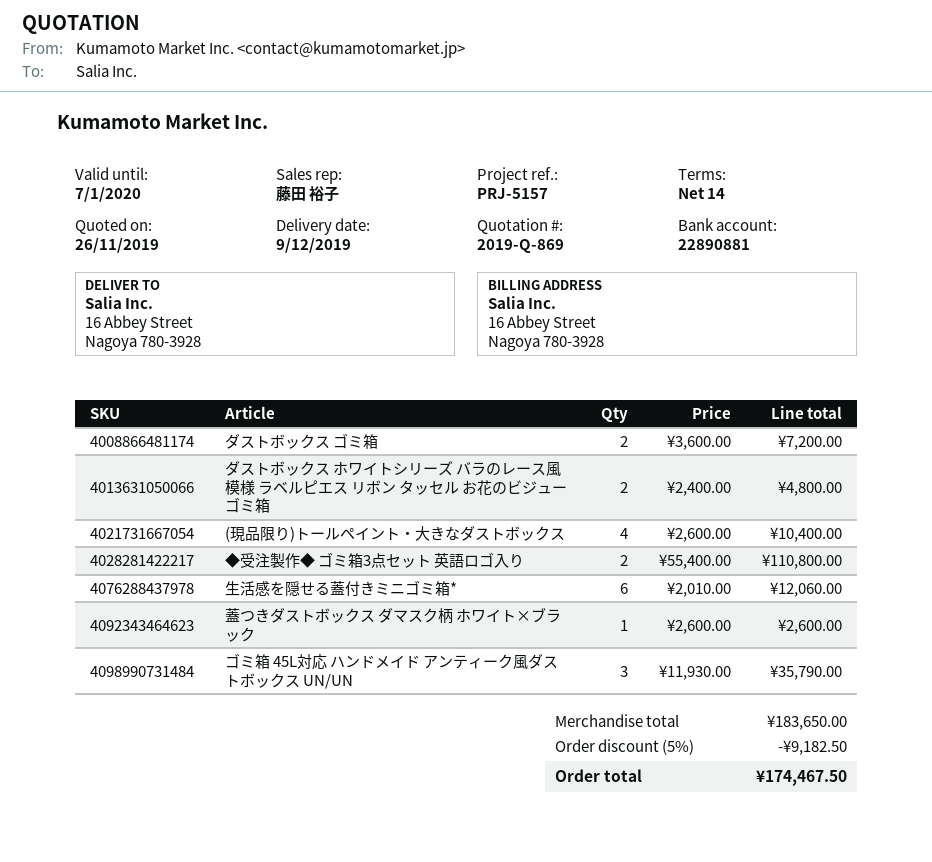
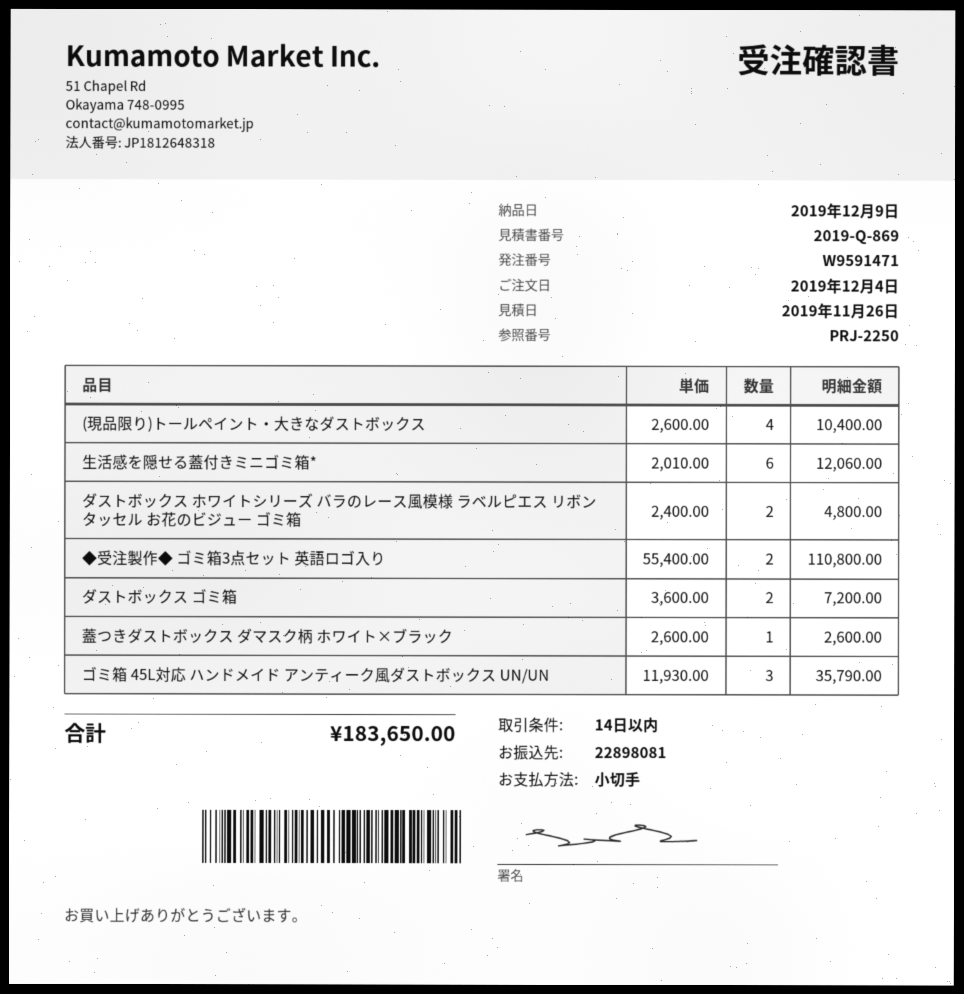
reference: PRJ-5157 -> PRJ-2250
bank account: 22890881 -> 22898081
discount: 5% = 9182.50 -> none
total: 174467.50 -> 183650.00

